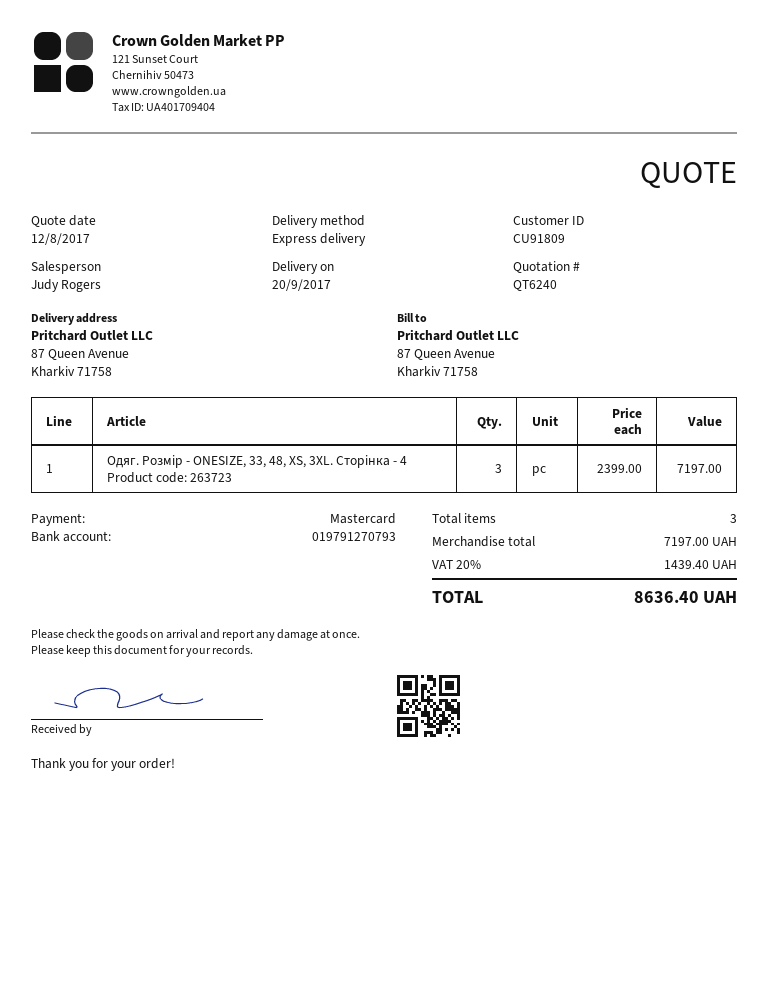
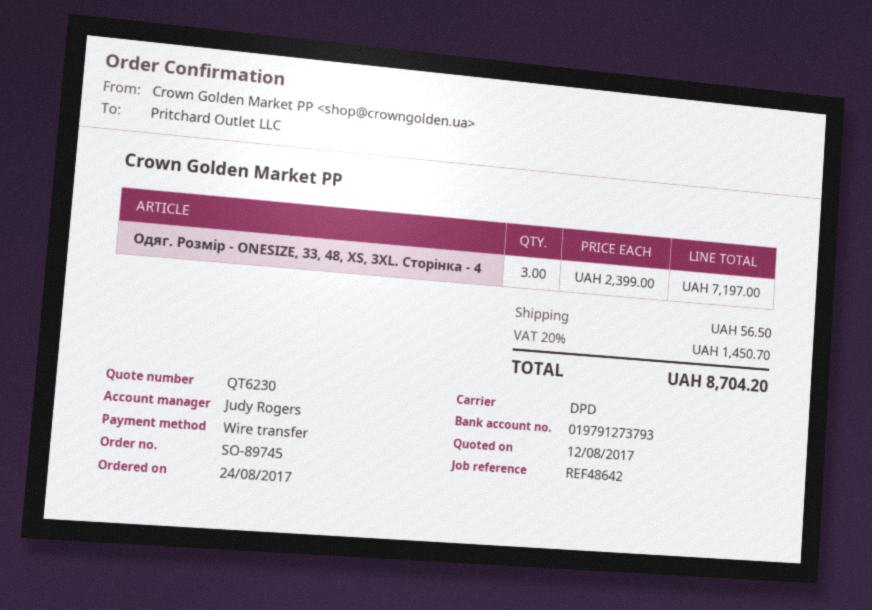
quote number: QT6240 -> QT6230
payment method: Mastercard -> bank transfer
bank account: 019791270793 -> 019791273793
shipping method: express -> DPD
shipping: none -> 56.50
tax: 20% = 1439.40 -> 20% = 1450.70
total: 8636.40 -> 8704.20

